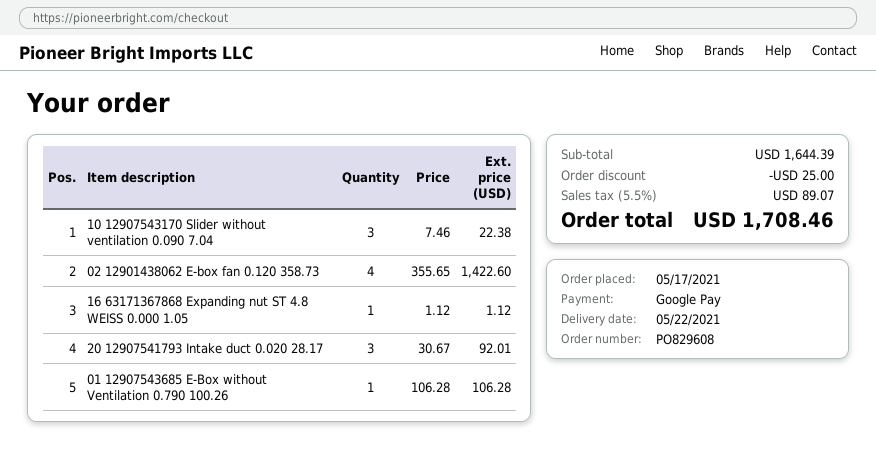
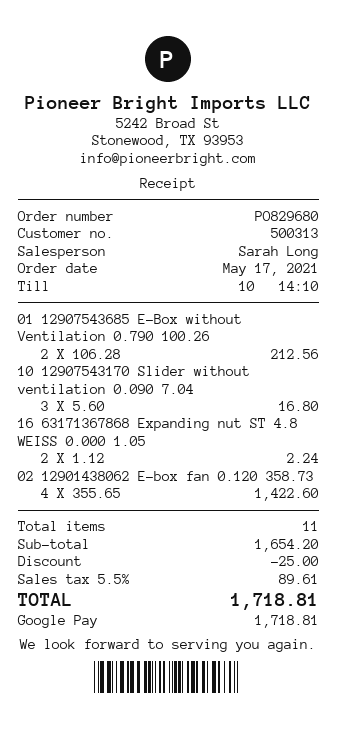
order number: PO829608 -> PO829680
10 12907543170 Slider without ventilation 0.090 7.04: 3 x 7.46 = 22.38 -> 3 x 5.60 = 16.80
16 63171367868 Expanding nut ST 4.8 WEISS 0.000 1.05: 1 x 1.12 = 1.12 -> 2 x 1.12 = 2.24
20 12907541793 Intake duct 0.020 28.17: 3 x 30.67 = 92.01 -> none
01 12907543685 E-Box without Ventilation 0.790 100.26: 1 x 106.28 = 106.28 -> 2 x 106.28 = 212.56
subtotal: 1644.39 -> 1654.20
tax: 5.5% = 89.07 -> 5.5% = 89.61
total: 1708.46 -> 1718.81

